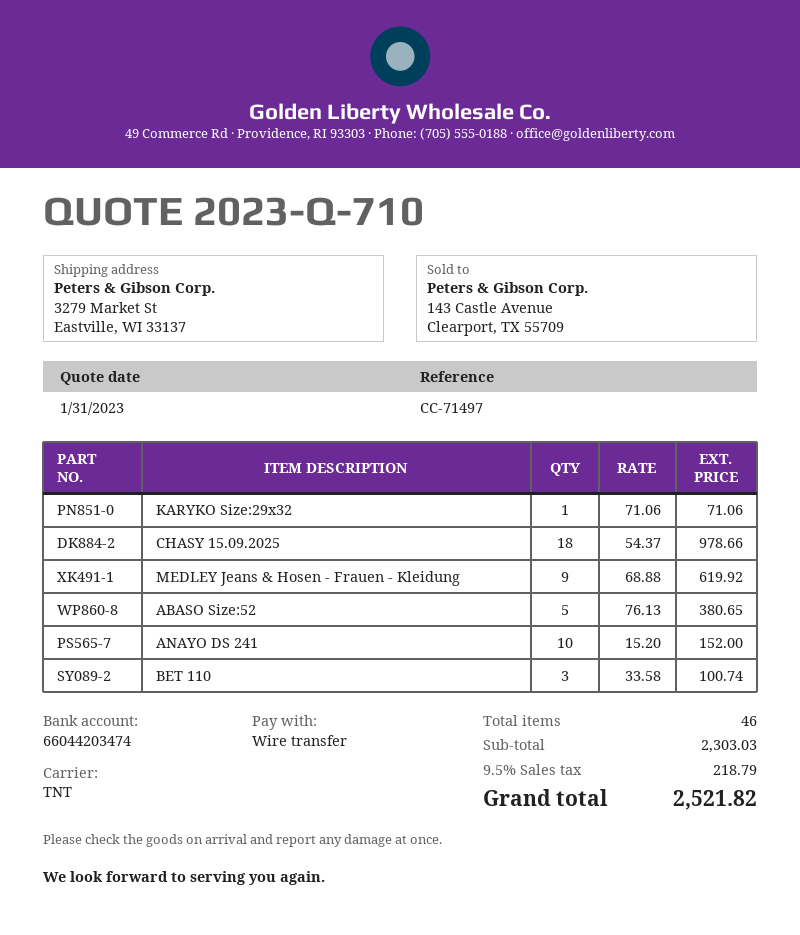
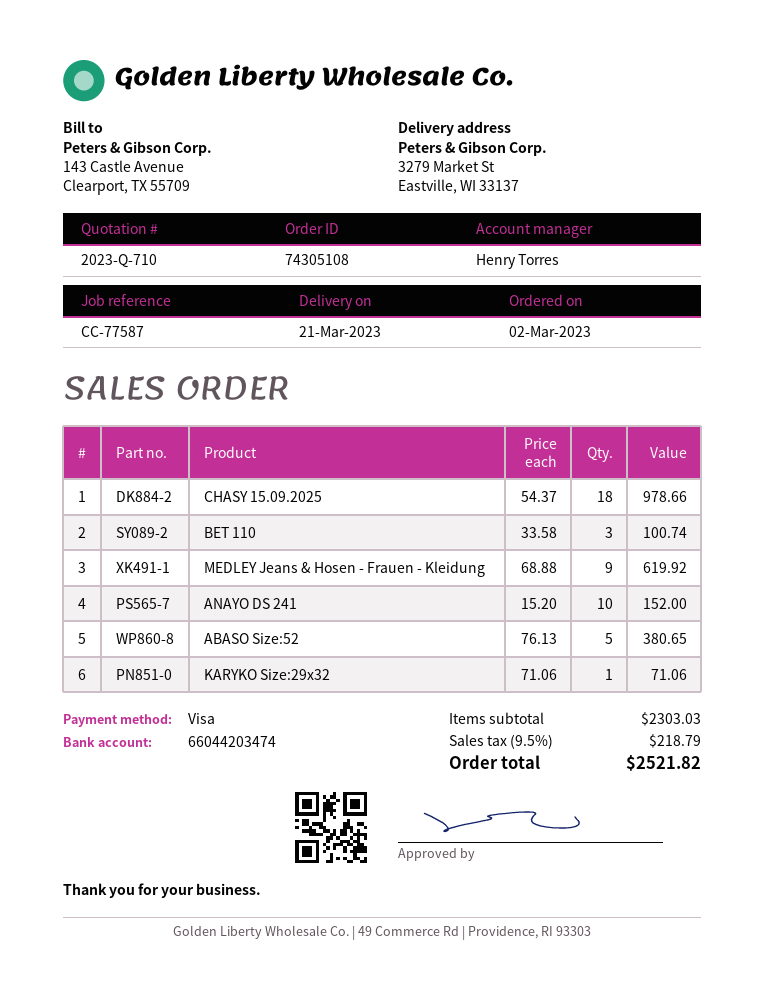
reference: CC-71497 -> CC-77587
payment method: bank transfer -> Visa

